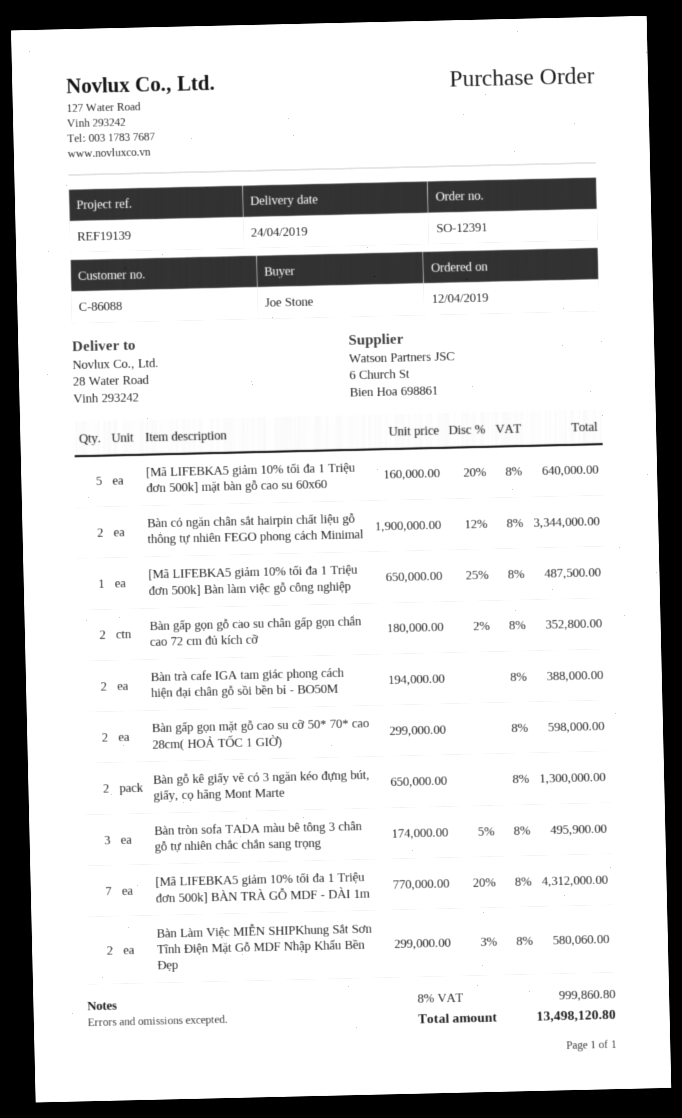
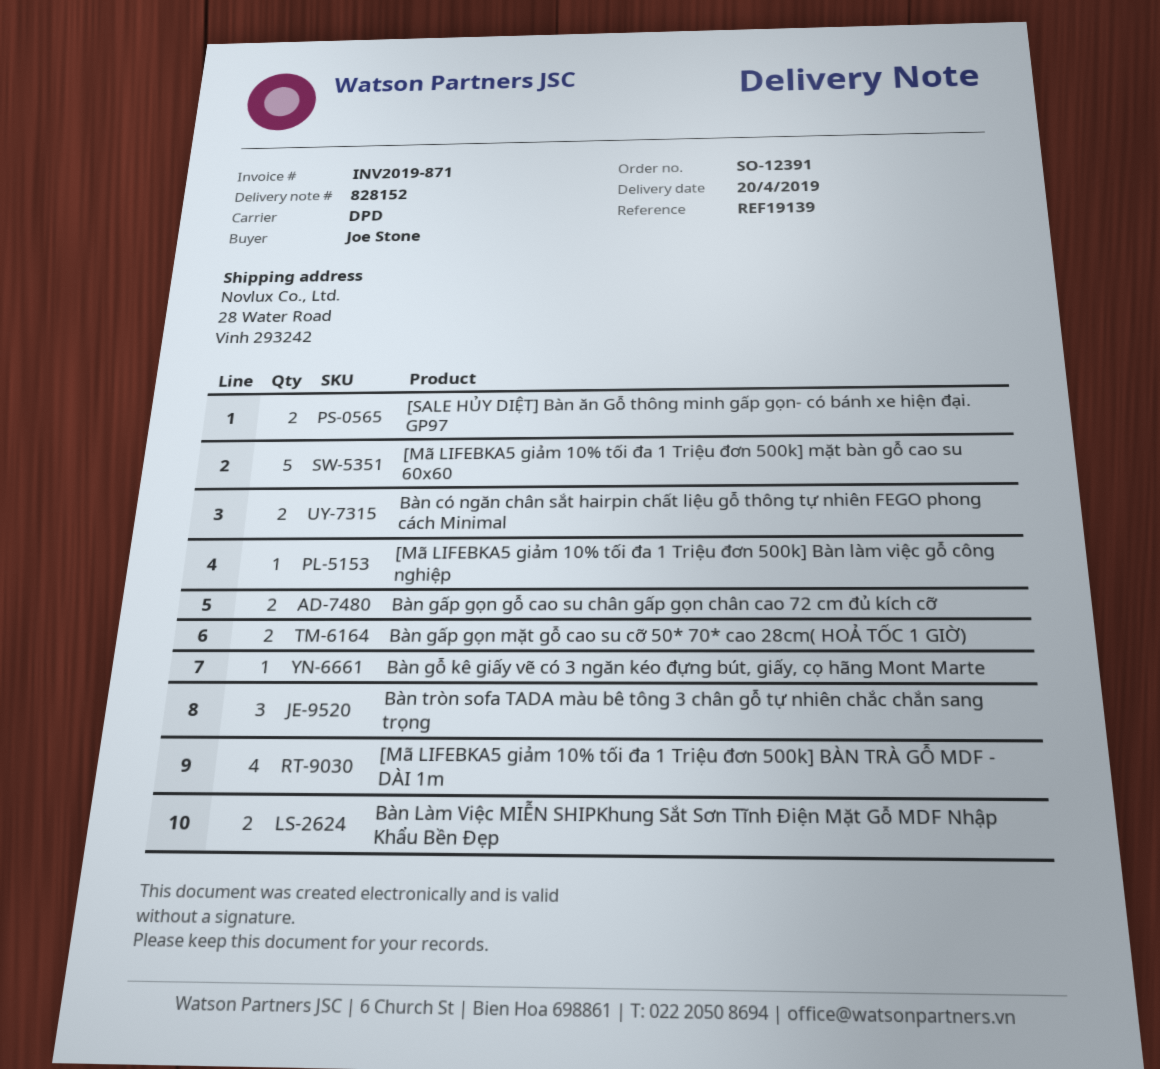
delivery date: 2019-04-24 -> 2019-04-20
Bàn trà cafe IGA tam giác phong cách hiện đại chân gỗ sồi bền bỉ - BO50M: 2 -> none
Bàn gỗ kê giấy vẽ có 3 ngăn kéo đựng bút, giấy, cọ hãng Mont Marte: 2 -> 1
[Mã LIFEBKA5 giảm 10% tối đa 1 Triệu đơn 500k] BÀN TRÀ GỖ MDF - DÀI 1m: 7 -> 4
[SALE HỦY DIỆT] Bàn ăn Gỗ thông minh gấp gọn- có bánh xe hiện đại. GP97: none -> 2

